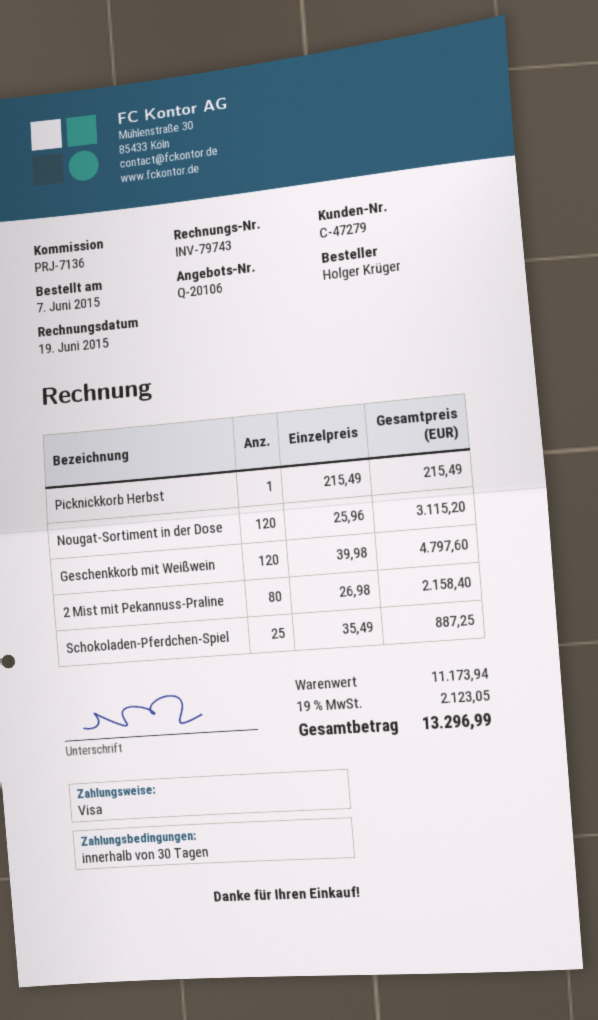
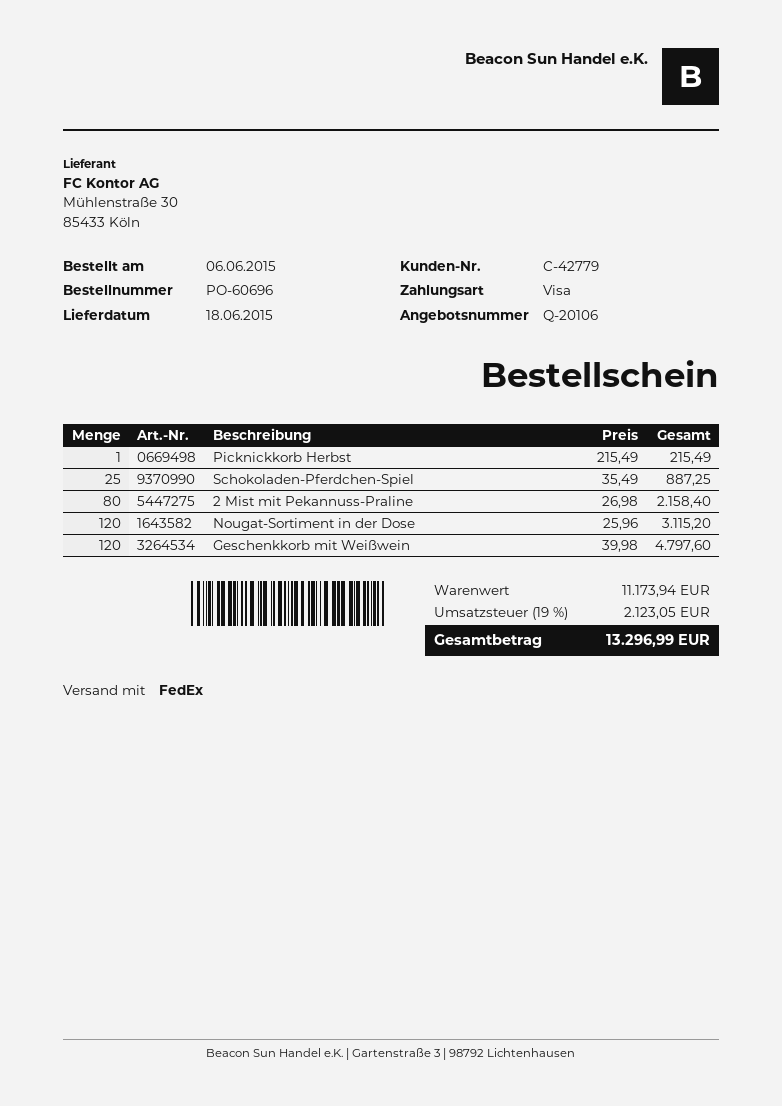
order date: 2015-06-07 -> 2015-06-06
customer number: C-47279 -> C-42779

